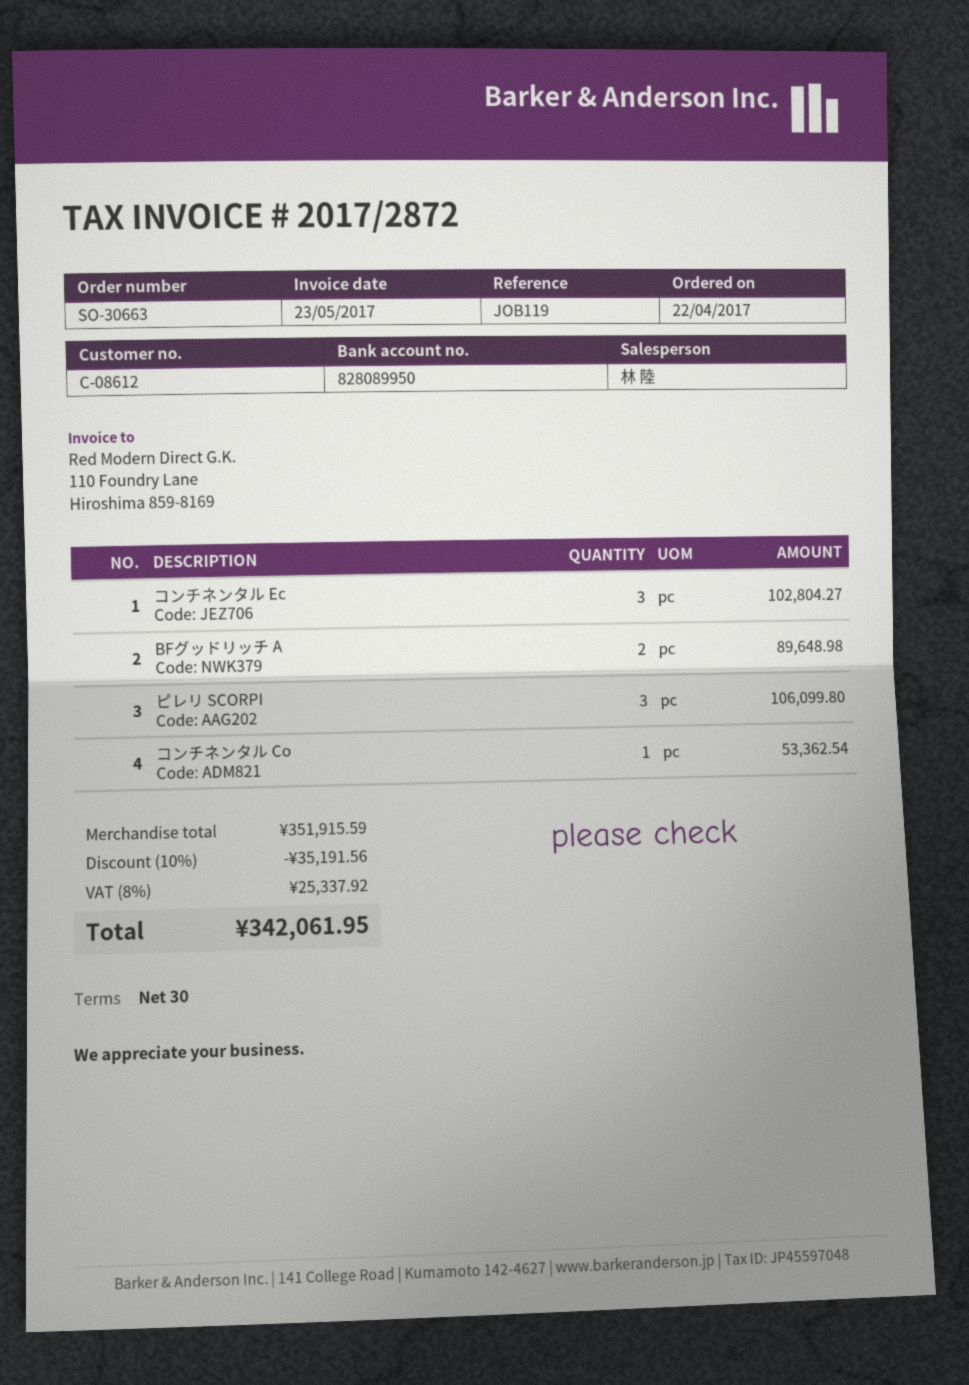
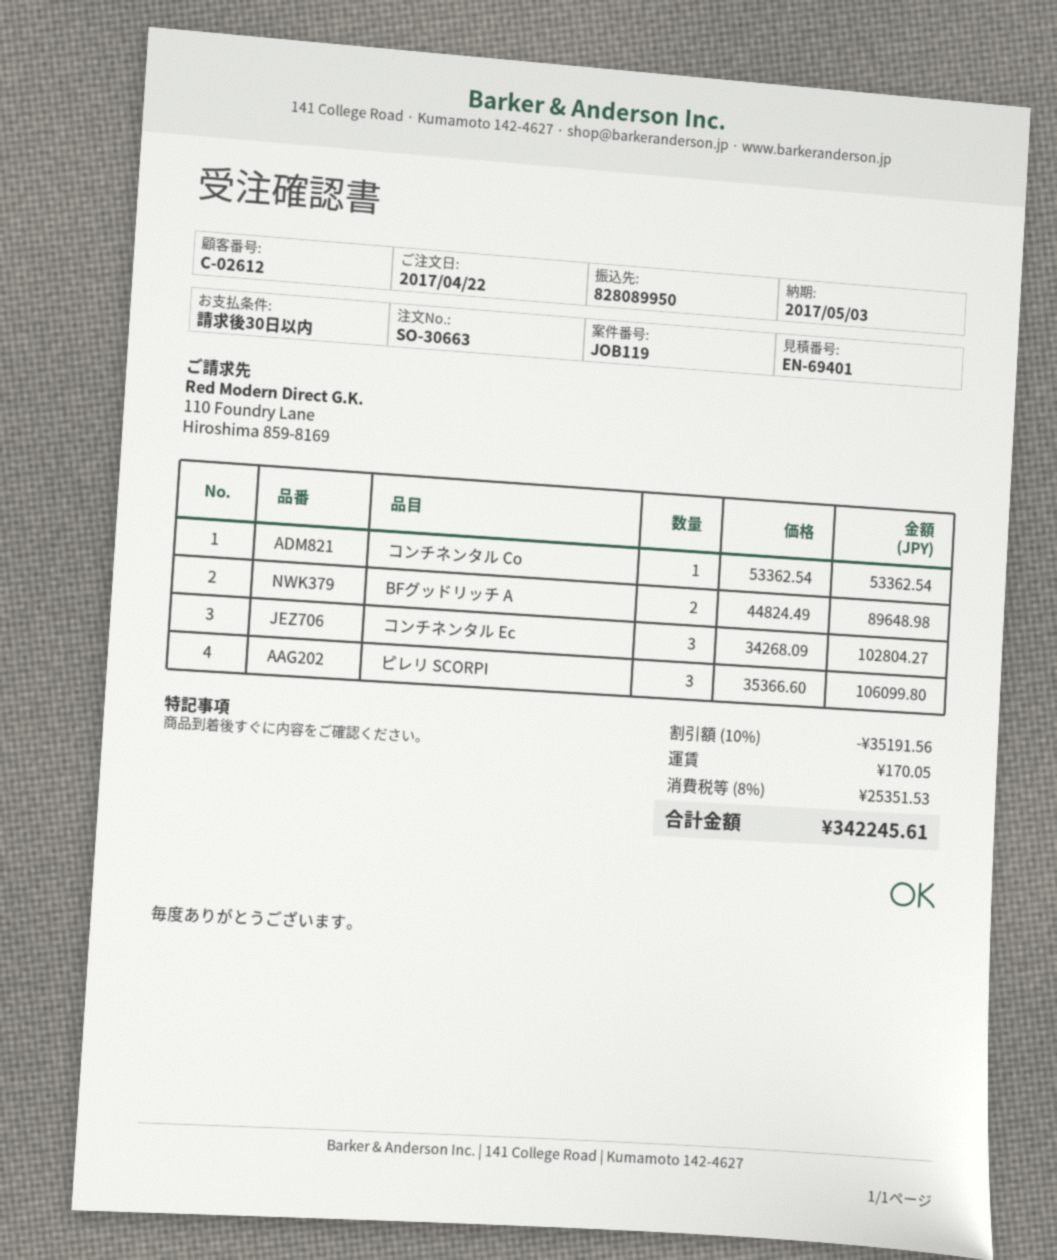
customer number: C-08612 -> C-02612
shipping: none -> 170.05
tax: 8% = 25337.92 -> 8% = 25351.53
total: 342061.95 -> 342245.61

